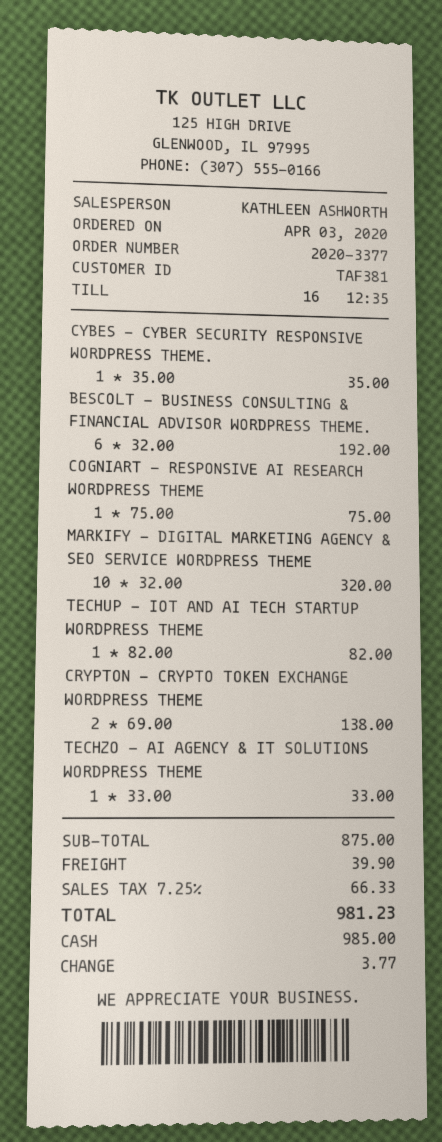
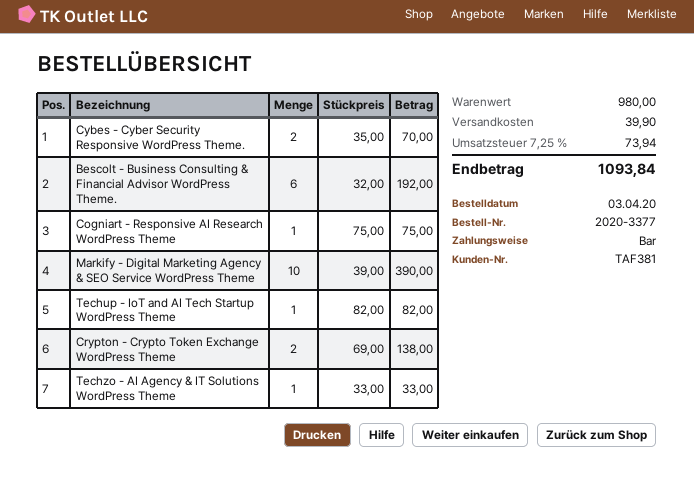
CYBES - CYBER SECURITY RESPONSIVE WORDPRESS THEME.: 1 x 35.00 = 35.00 -> 2 x 35.00 = 70.00
MARKIFY - DIGITAL MARKETING AGENCY & SEO SERVICE WORDPRESS THEME: 10 x 32.00 = 320.00 -> 10 x 39.00 = 390.00
subtotal: 875.00 -> 980.00
tax: 7.25% = 66.33 -> 7.25% = 73.94
total: 981.23 -> 1093.84

